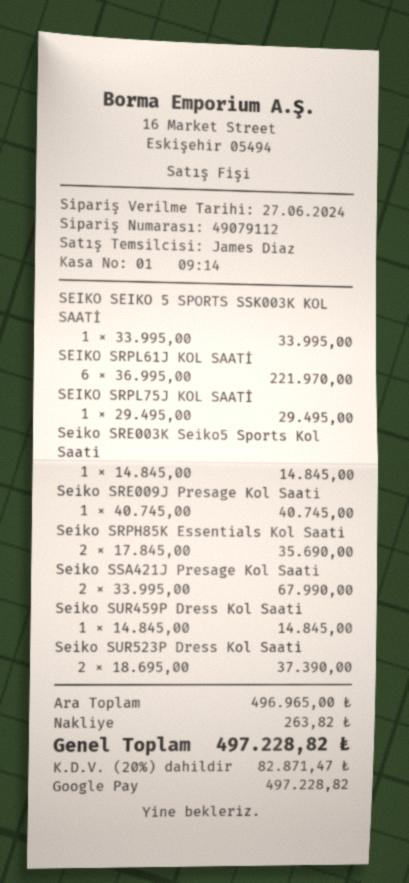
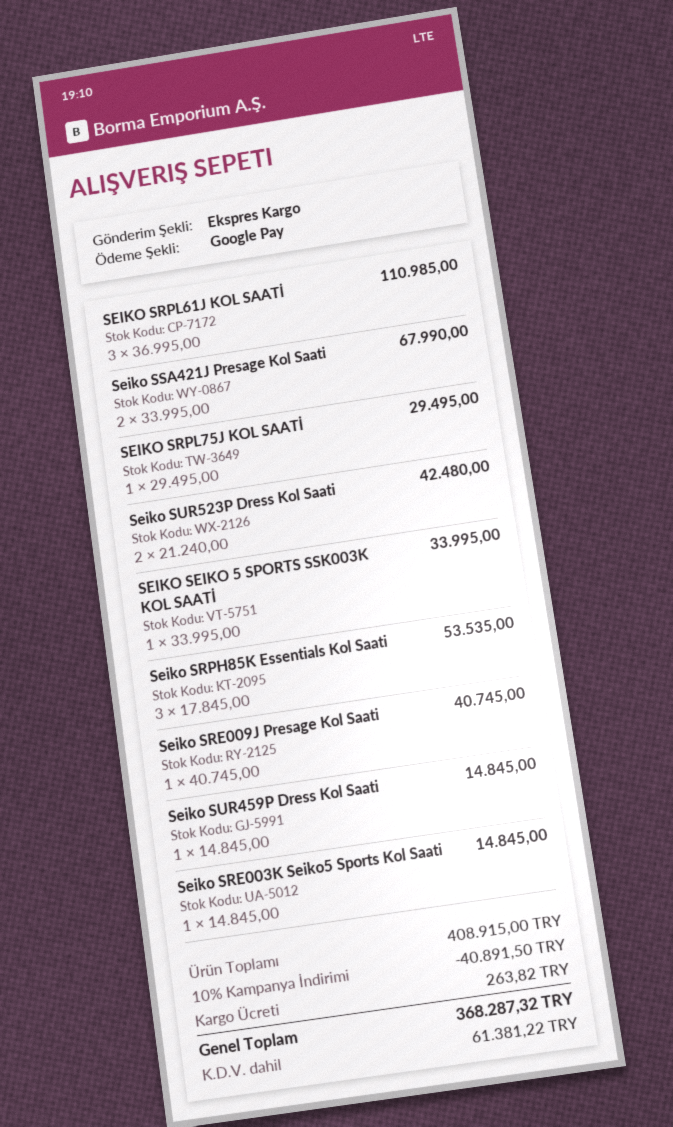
SEIKO SRPL61J KOL SAATİ: 6 x 36995.00 = 221970.00 -> 3 x 36995.00 = 110985.00
Seiko SRPH85K Essentials Kol Saati: 2 x 17845.00 = 35690.00 -> 3 x 17845.00 = 53535.00
Seiko SUR523P Dress Kol Saati: 2 x 18695.00 = 37390.00 -> 2 x 21240.00 = 42480.00
subtotal: 496965.00 -> 408915.00
discount: none -> 10% = 40891.50
tax: 82871.47 -> 61381.22
total: 497228.82 -> 368287.32

